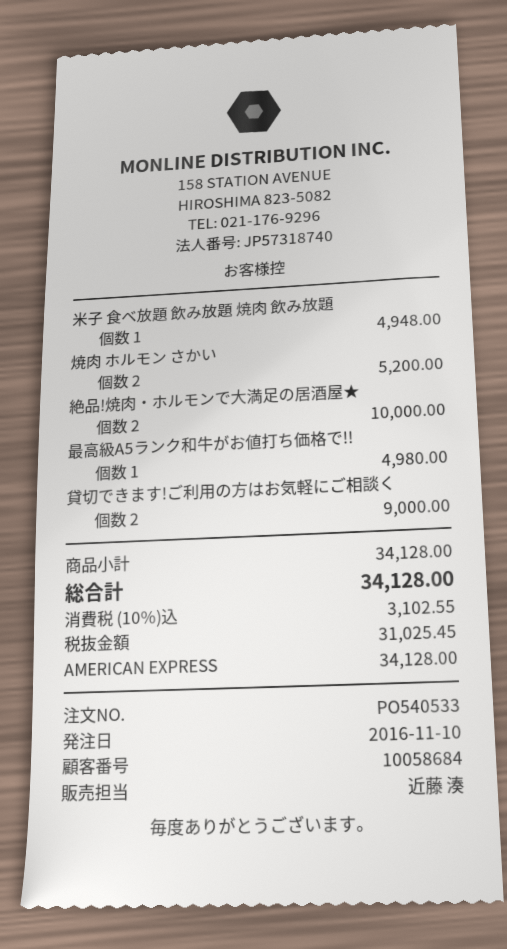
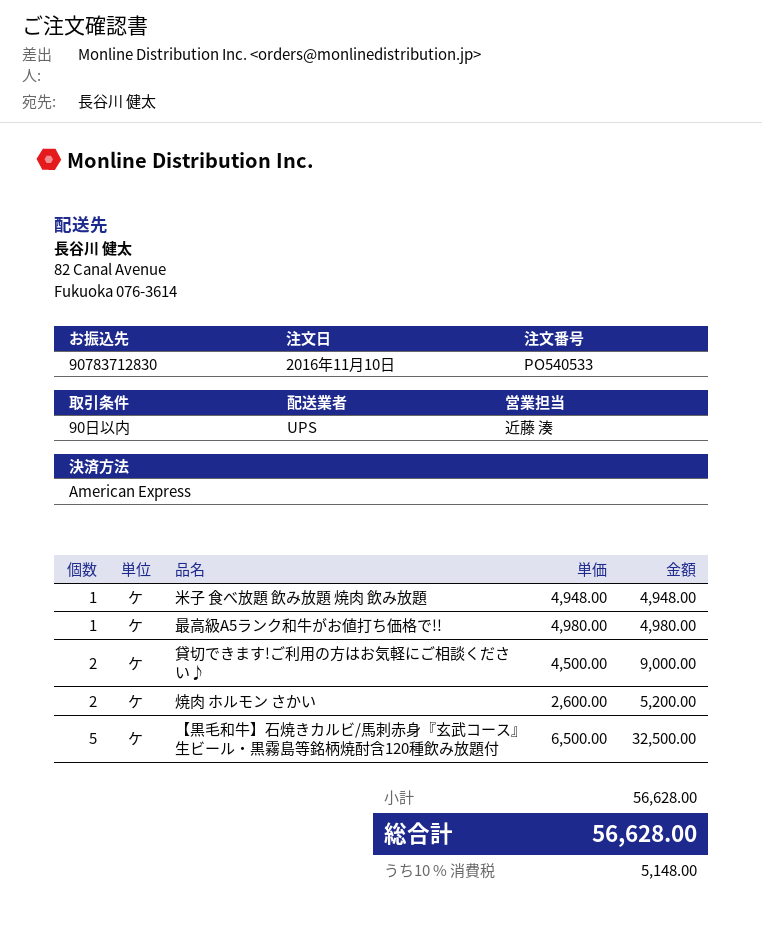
絶品!焼肉・ホルモンで大満足の居酒屋★: 2 for 10000.00 -> none
【黒毛和牛】石焼きカルビ/馬刺赤身『玄武コース』生ビール・黒霧島等銘柄焼酎含120種飲み放題付: none -> 5 for 32500.00
subtotal: 34128.00 -> 56628.00
tax: 10% = 3102.55 -> 10% = 5148.00
total: 34128.00 -> 56628.00

